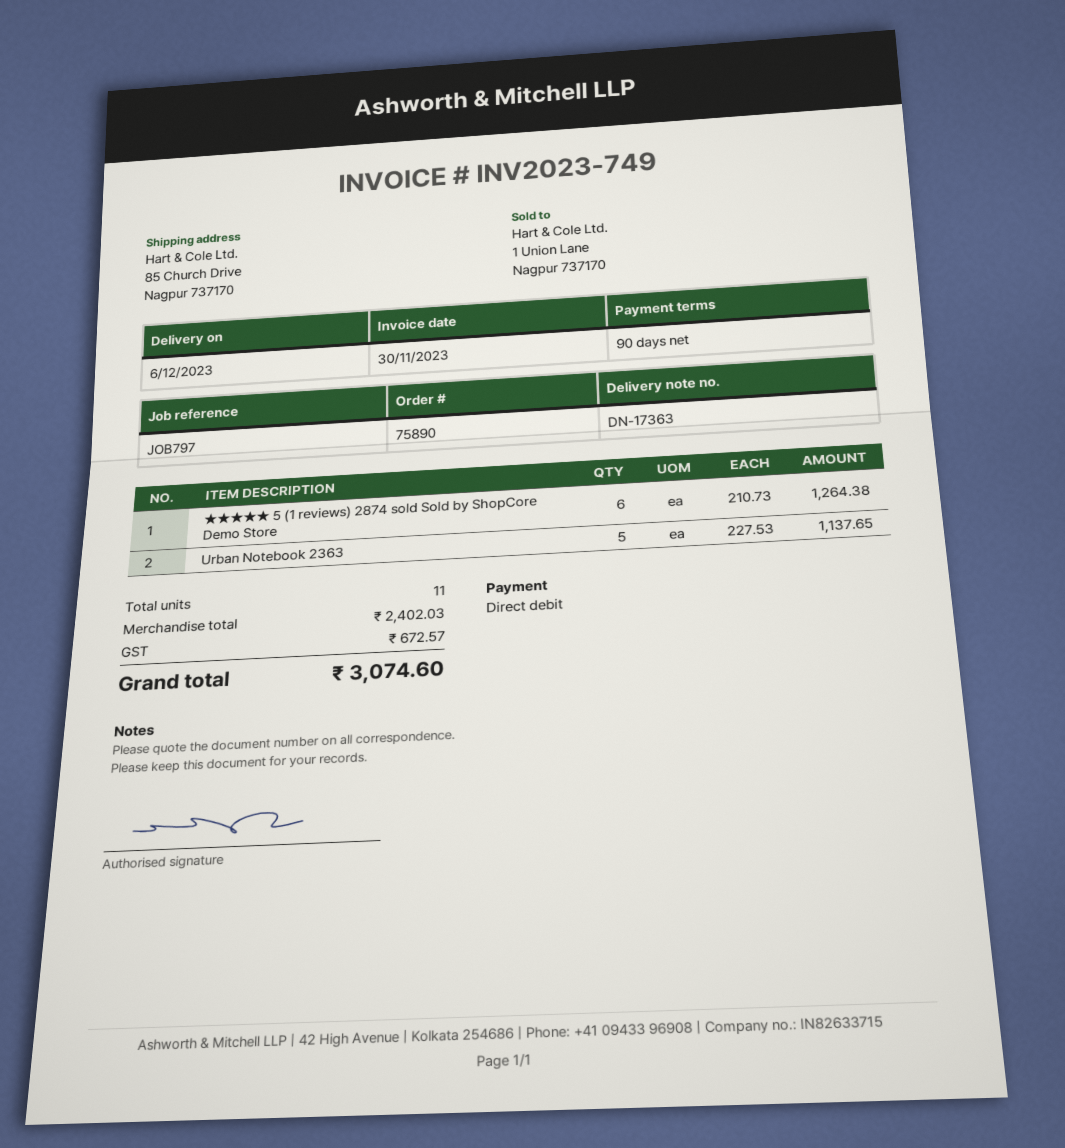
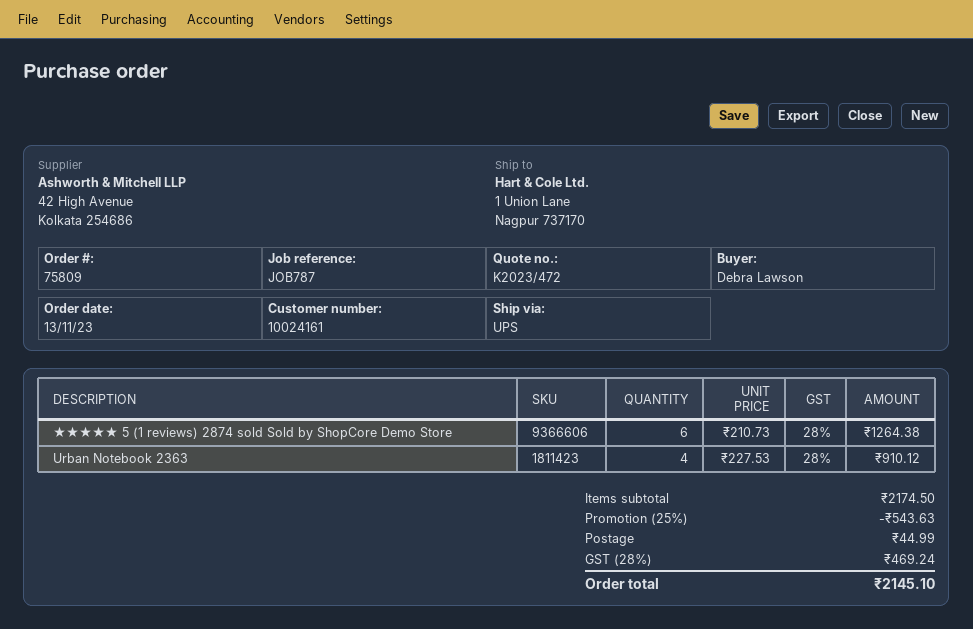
order number: 75890 -> 75809
reference: JOB797 -> JOB787
ship to: 85 Church Drive, Nagpur 737170 -> 1 Union Lane, Nagpur 737170
Urban Notebook 2363: 5 x 227.53 = 1137.65 -> 4 x 227.53 = 910.12
subtotal: 2402.03 -> 2174.50
discount: none -> 25% = 543.63
shipping: none -> 44.99
tax: 672.57 -> 469.24
total: 3074.60 -> 2145.10

